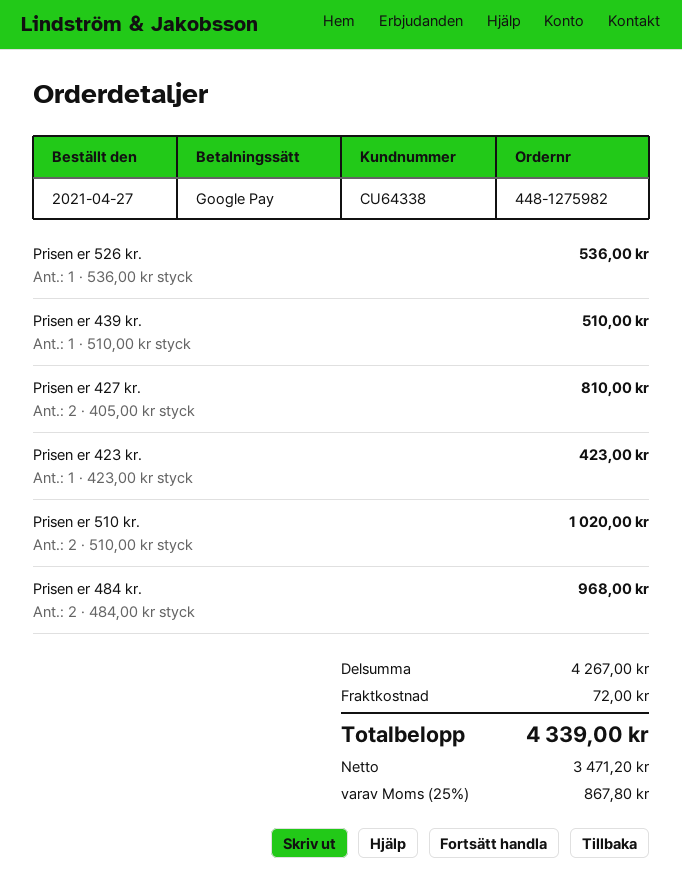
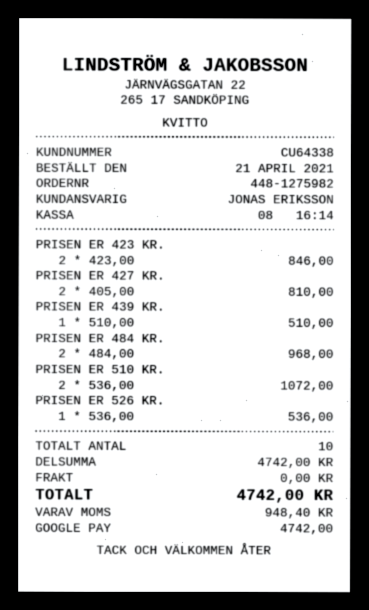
order date: 2021-04-27 -> 2021-04-21
Prisen er 423 kr.: 1 x 423.00 = 423.00 -> 2 x 423.00 = 846.00
Prisen er 510 kr.: 2 x 510.00 = 1020.00 -> 2 x 536.00 = 1072.00
subtotal: 4267.00 -> 4742.00
shipping: 72.00 -> 0.00
tax: 867.80 -> 948.40
total: 4339.00 -> 4742.00

